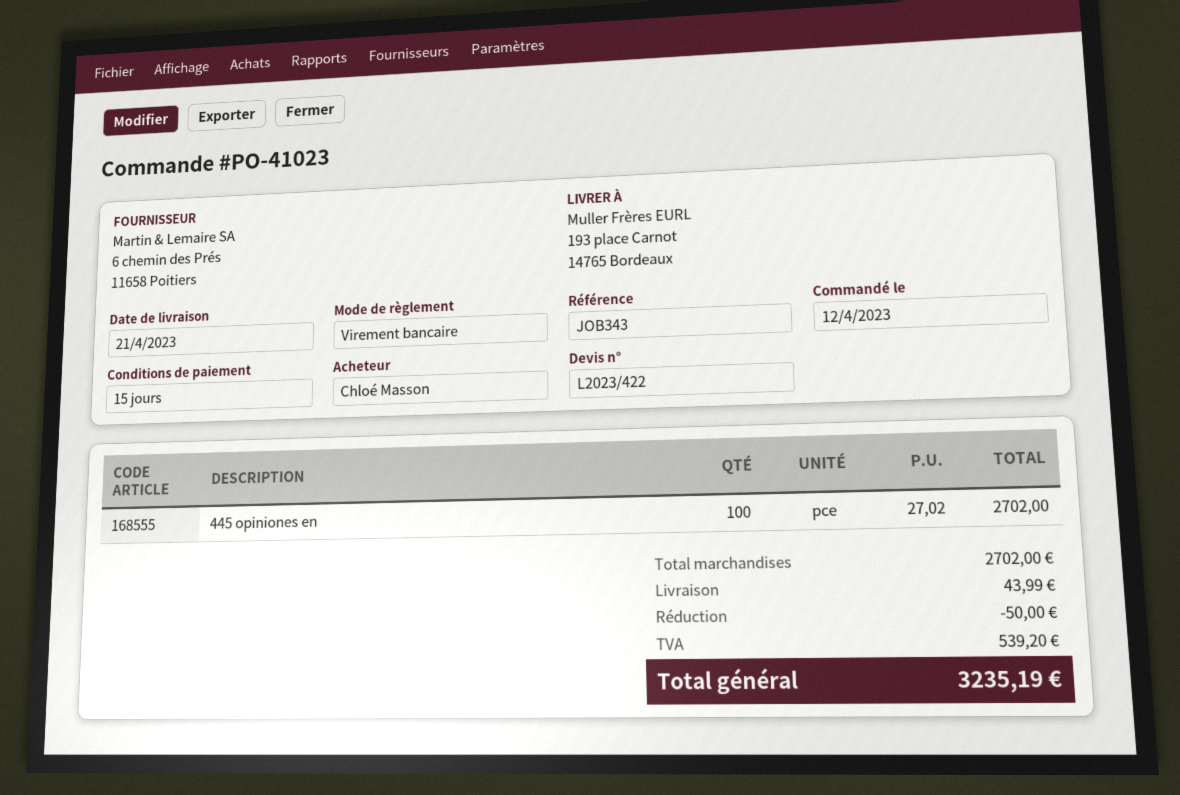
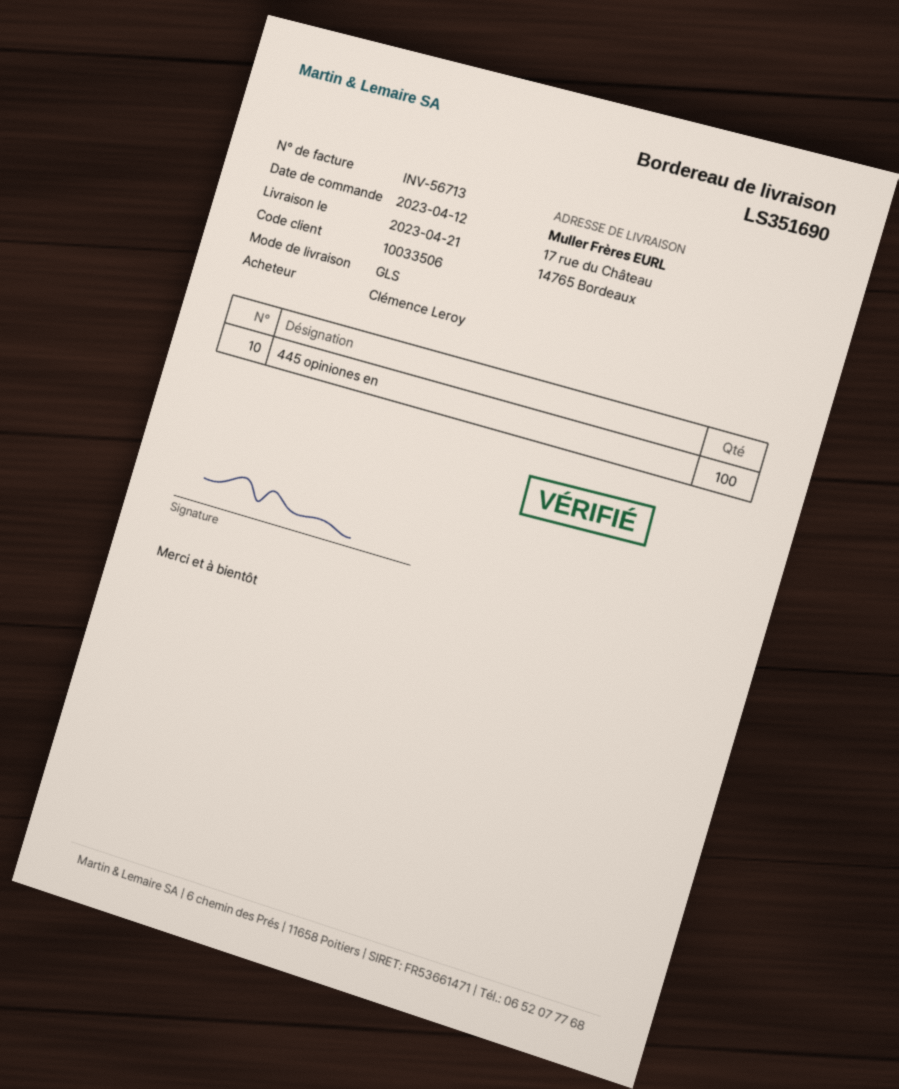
ordered by: Chloé Masson -> Clémence Leroy
ship to: 193 place Carnot, 14765 Bordeaux -> 17 rue du Château, 14765 Bordeaux

